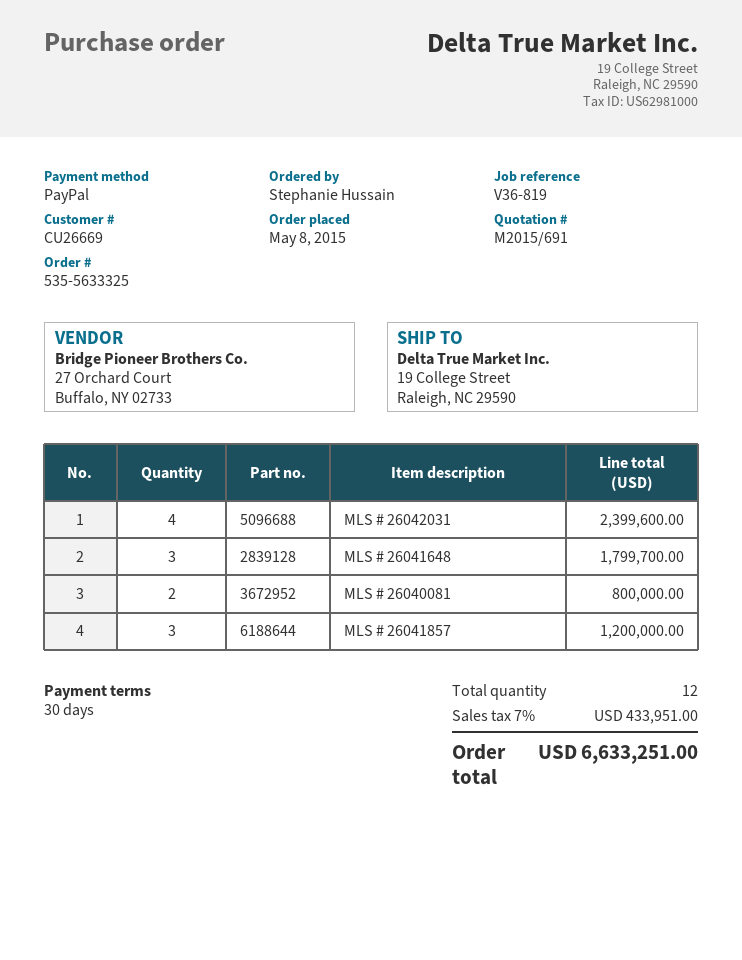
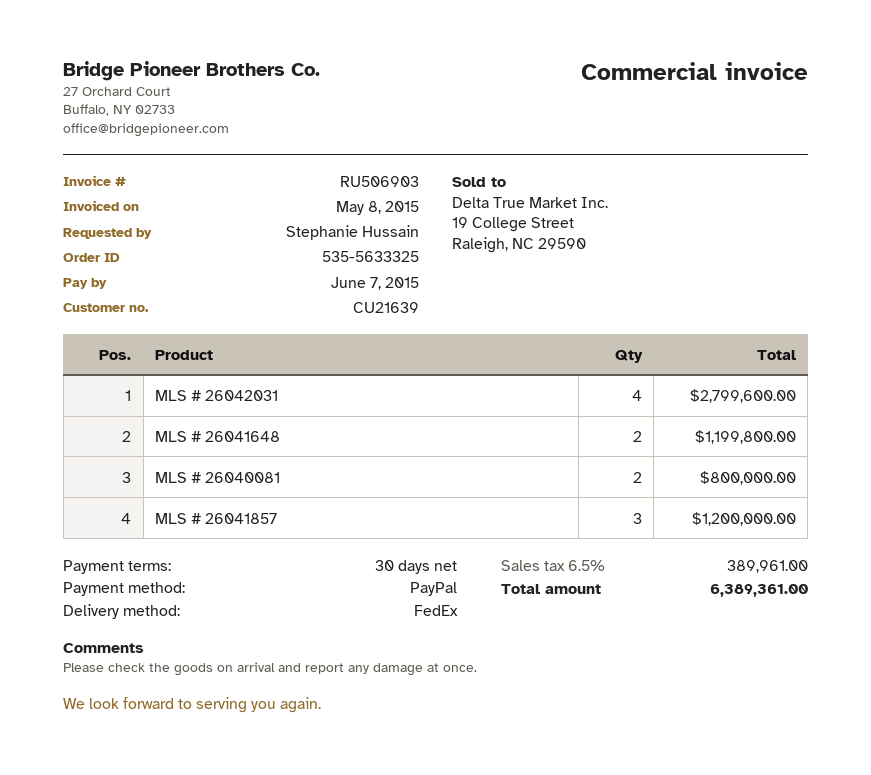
customer number: CU26669 -> CU21639
MLS # 26042031: 4 for 2399600.00 -> 4 for 2799600.00
MLS # 26041648: 3 for 1799700.00 -> 2 for 1199800.00
tax: 7% = 433951.00 -> 6.5% = 389961.00
total: 6633251.00 -> 6389361.00

